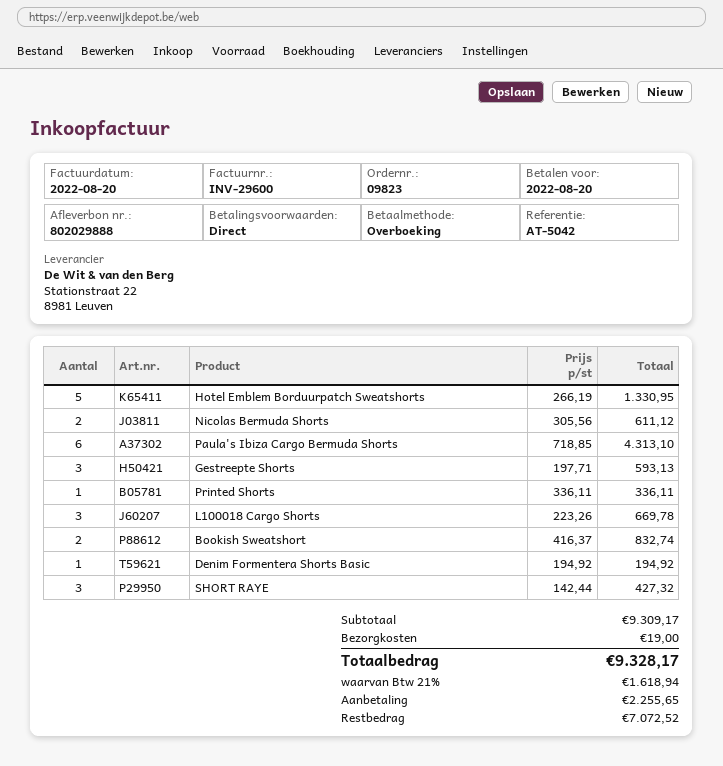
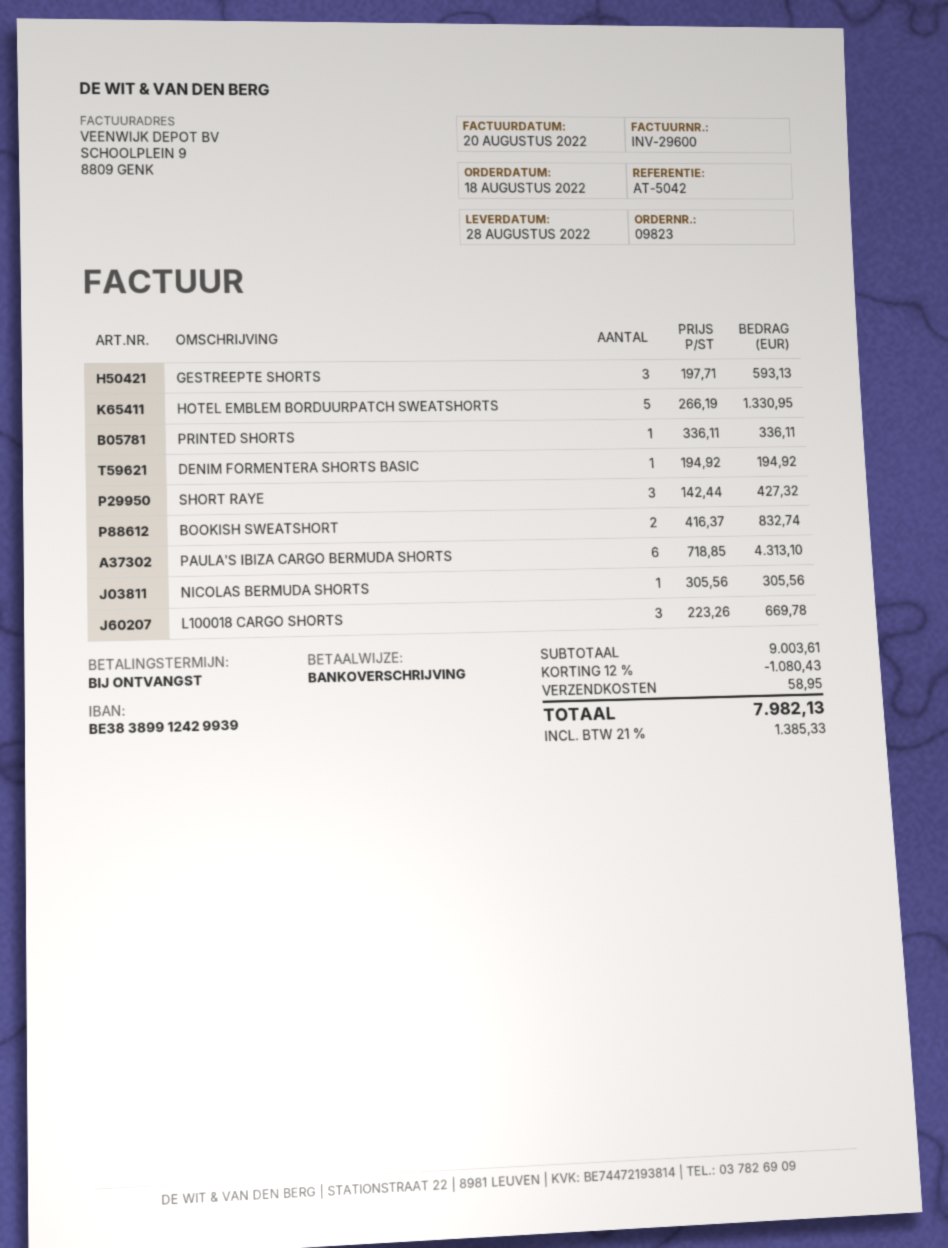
Nicolas Bermuda Shorts: 2 x 305.56 = 611.12 -> 1 x 305.56 = 305.56
subtotal: 9309.17 -> 9003.61
discount: none -> 12% = 1080.43
shipping: 19.00 -> 58.95
tax: 21% = 1618.94 -> 21% = 1385.33
total: 9328.17 -> 7982.13

